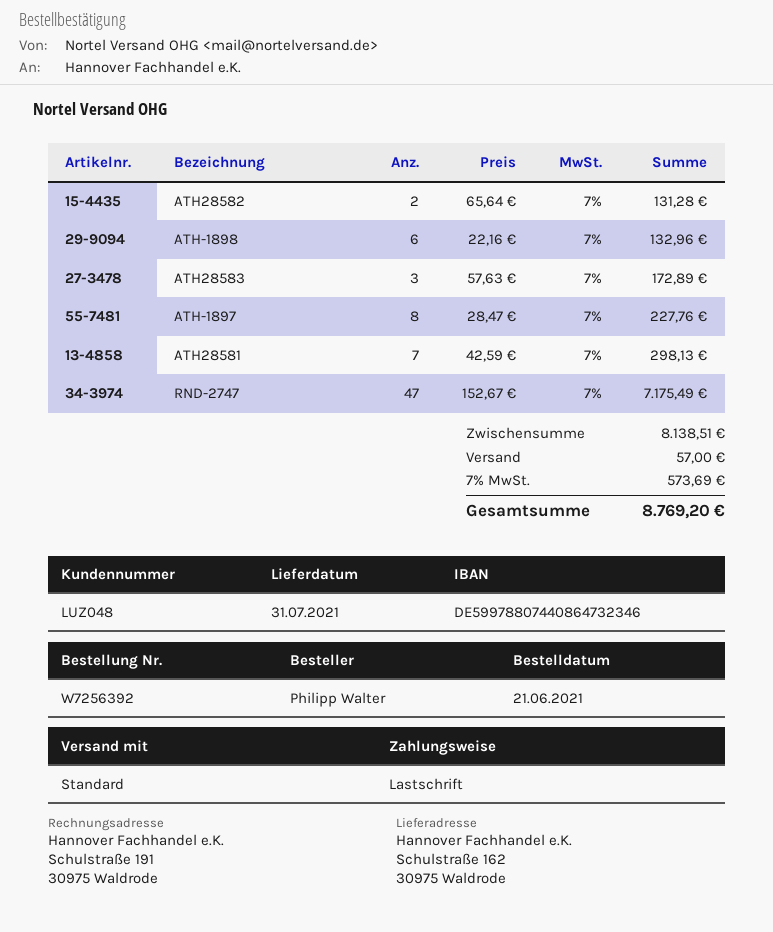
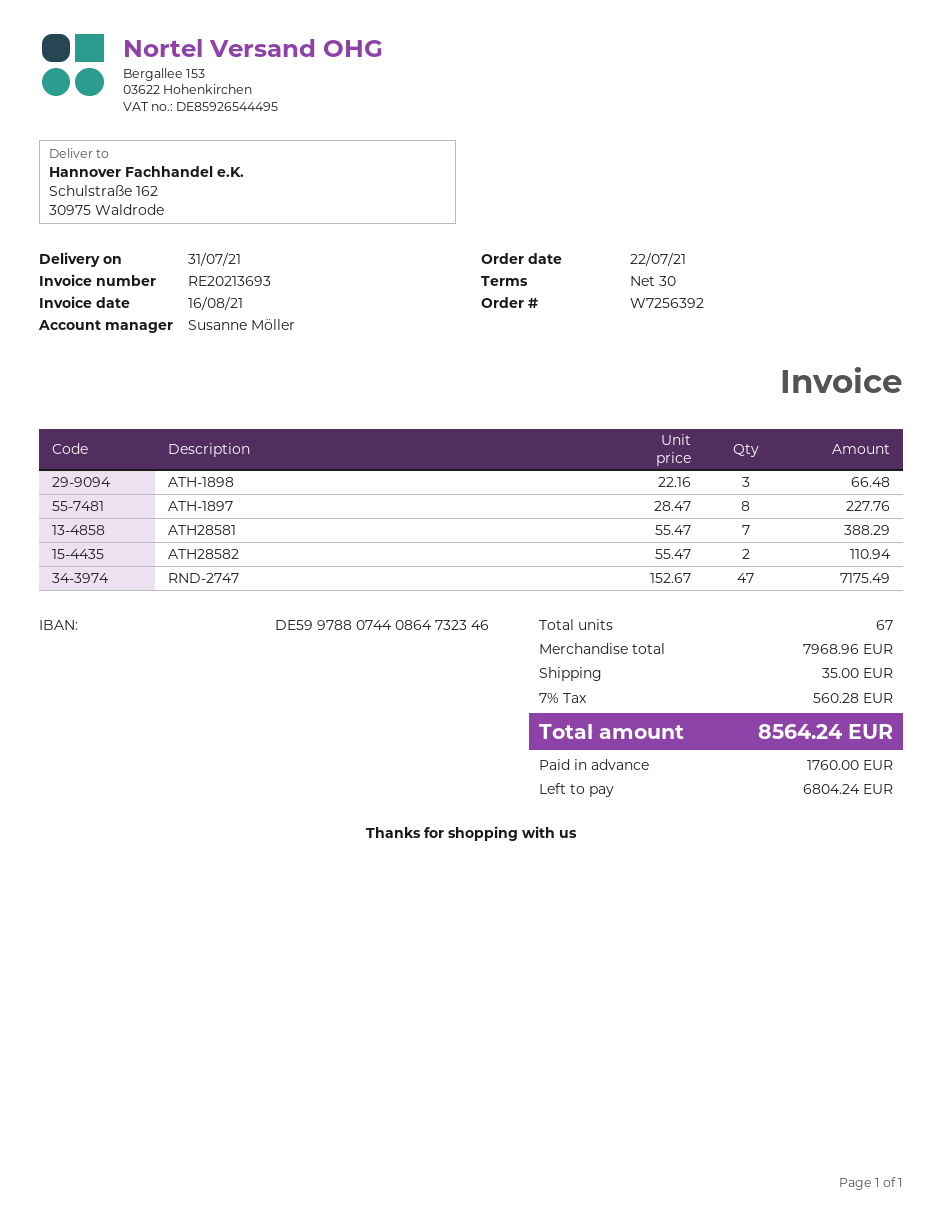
order date: 2021-06-21 -> 2021-07-22
ATH28582: 2 x 65.64 = 131.28 -> 2 x 55.47 = 110.94
ATH-1898: 6 x 22.16 = 132.96 -> 3 x 22.16 = 66.48
ATH28583: 3 x 57.63 = 172.89 -> none
ATH28581: 7 x 42.59 = 298.13 -> 7 x 55.47 = 388.29
subtotal: 8138.51 -> 7968.96
shipping: 57.00 -> 35.00
tax: 7% = 573.69 -> 7% = 560.28
total: 8769.20 -> 8564.24

